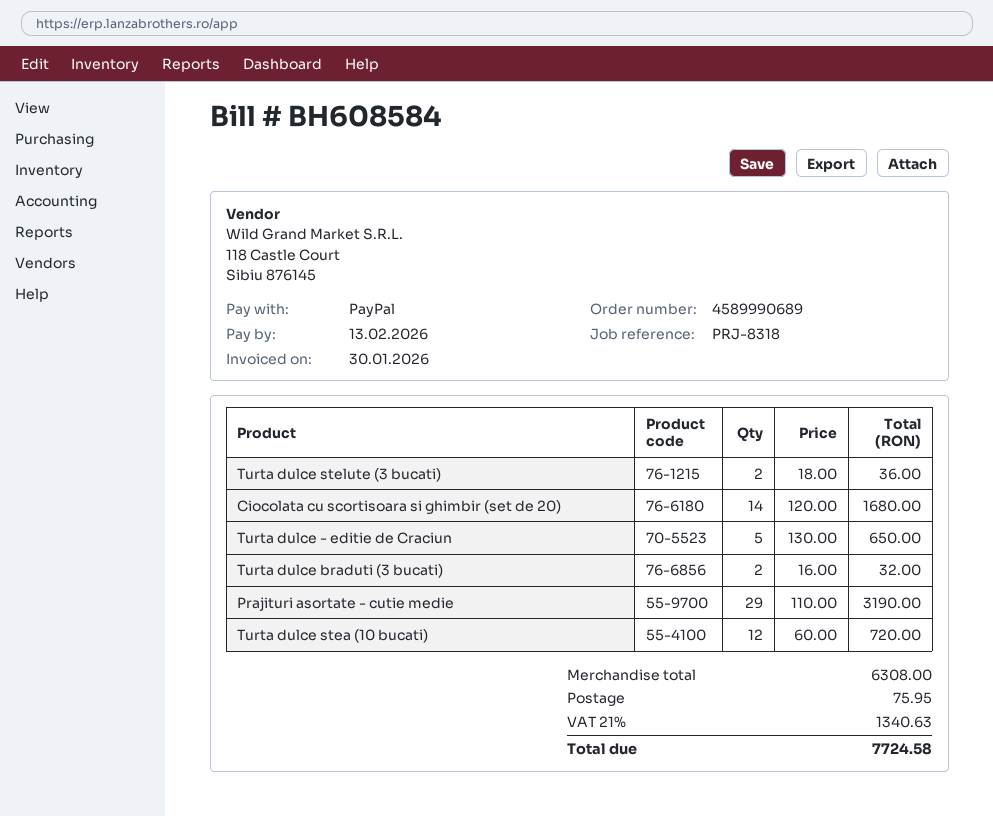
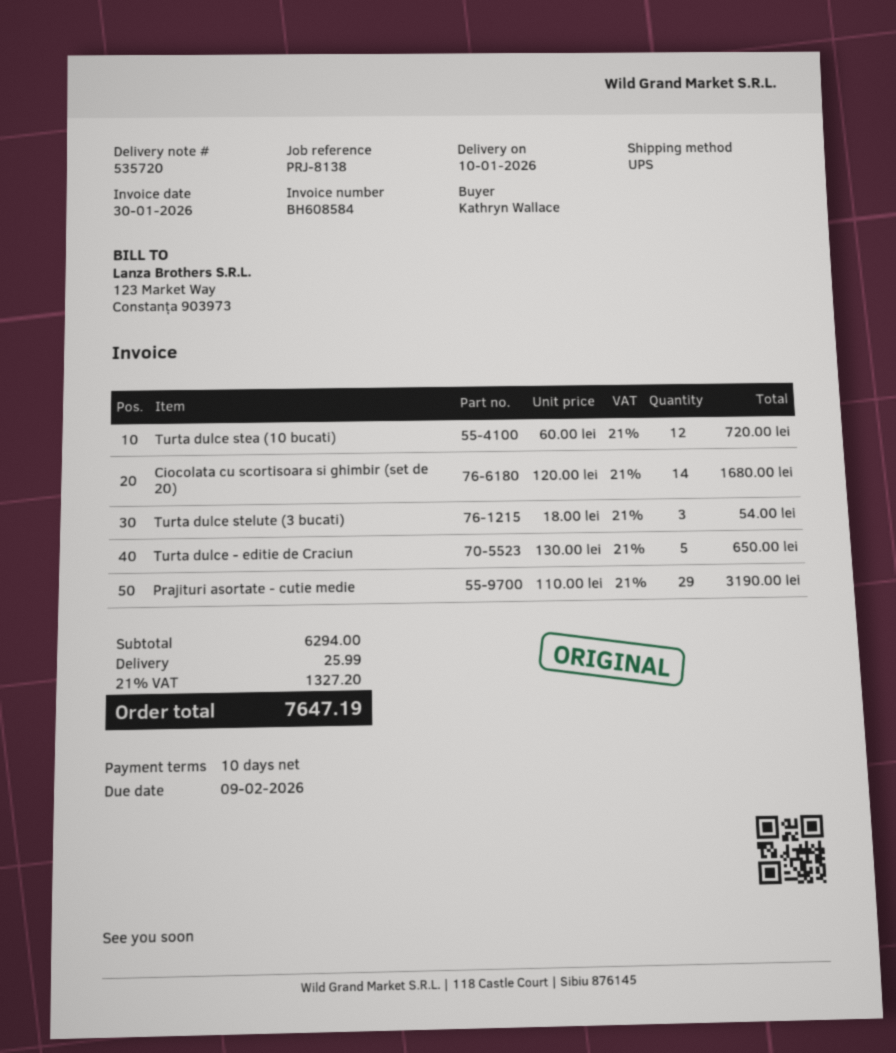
due date: 2026-02-13 -> 2026-02-09
reference: PRJ-8318 -> PRJ-8138
Turta dulce stelute (3 bucati): 2 x 18.00 = 36.00 -> 3 x 18.00 = 54.00
Turta dulce braduti (3 bucati): 2 x 16.00 = 32.00 -> none
subtotal: 6308.00 -> 6294.00
shipping: 75.95 -> 25.99
tax: 21% = 1340.63 -> 21% = 1327.20
total: 7724.58 -> 7647.19

